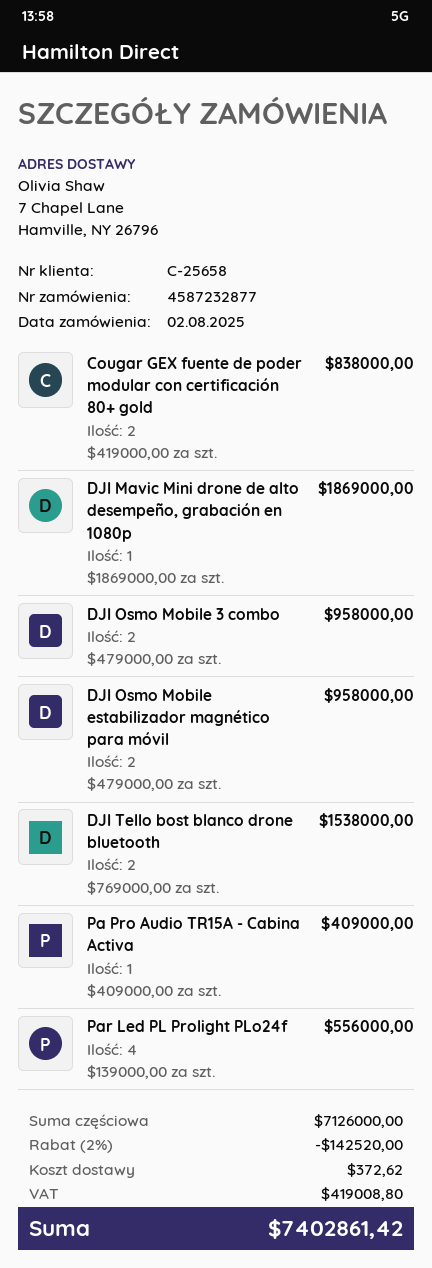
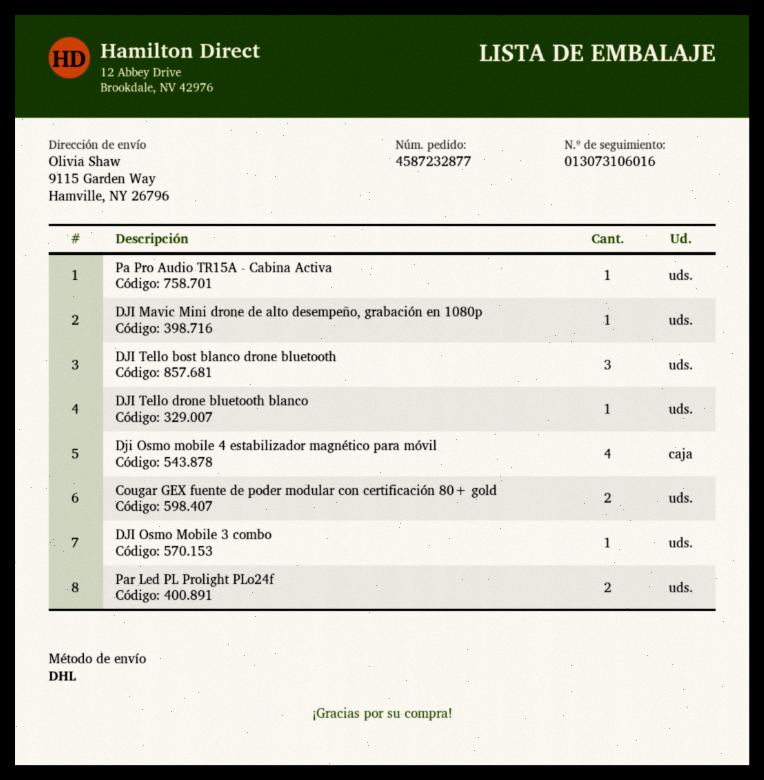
ship to: 7 Chapel Lane, Hamville, NY 26796 -> 9115 Garden Way, Hamville, NY 26796
DJI Osmo Mobile 3 combo: 2 -> 1
DJI Osmo Mobile estabilizador magnético para móvil: 2 -> none
DJI Tello bost blanco drone bluetooth: 2 -> 3
Par Led PL Prolight PLo24f: 4 -> 2
DJI Tello drone bluetooth blanco: none -> 1
Dji Osmo mobile 4 estabilizador magnético para móvil: none -> 4

